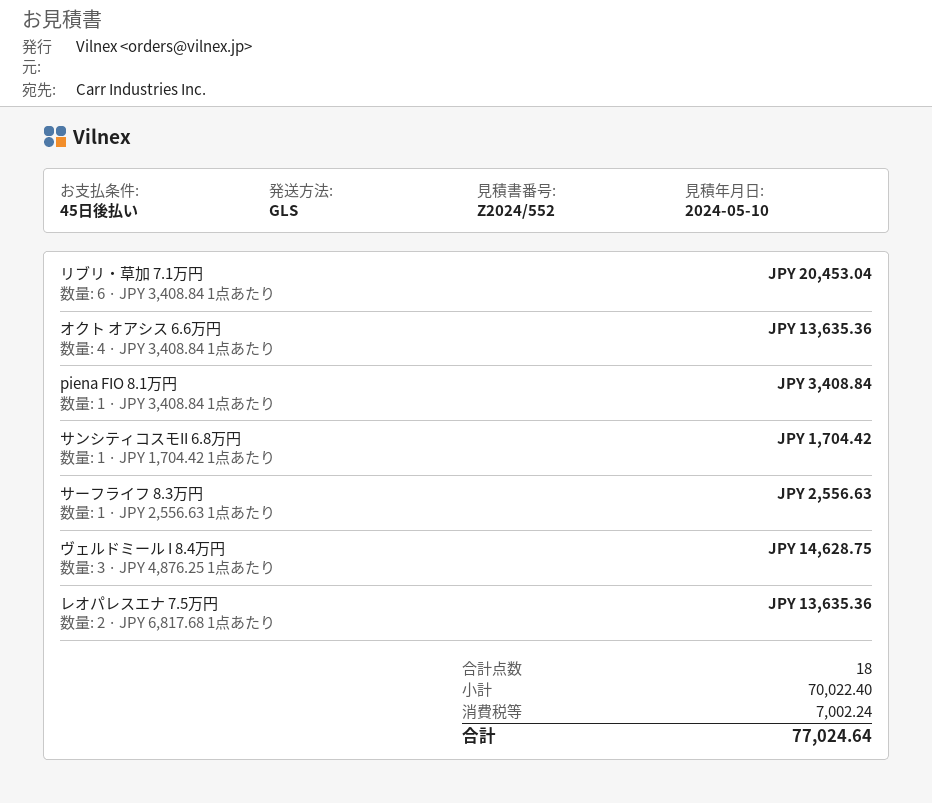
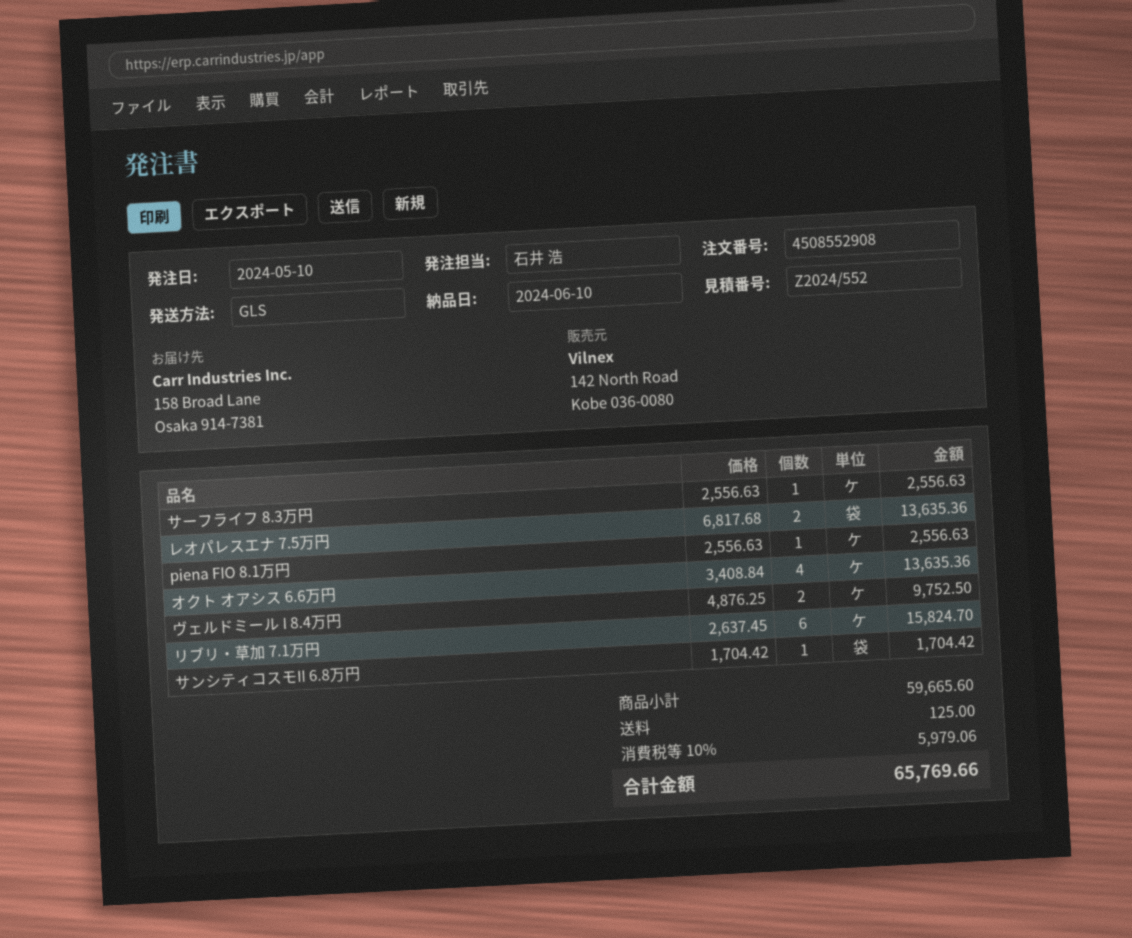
リブリ・草加 7.1万円: 6 x 3408.84 = 20453.04 -> 6 x 2637.45 = 15824.70
piena FIO 8.1万円: 1 x 3408.84 = 3408.84 -> 1 x 2556.63 = 2556.63
ヴェルドミール I 8.4万円: 3 x 4876.25 = 14628.75 -> 2 x 4876.25 = 9752.50
subtotal: 70022.40 -> 59665.60
shipping: none -> 125.00
tax: 7002.24 -> 5979.06
total: 77024.64 -> 65769.66

